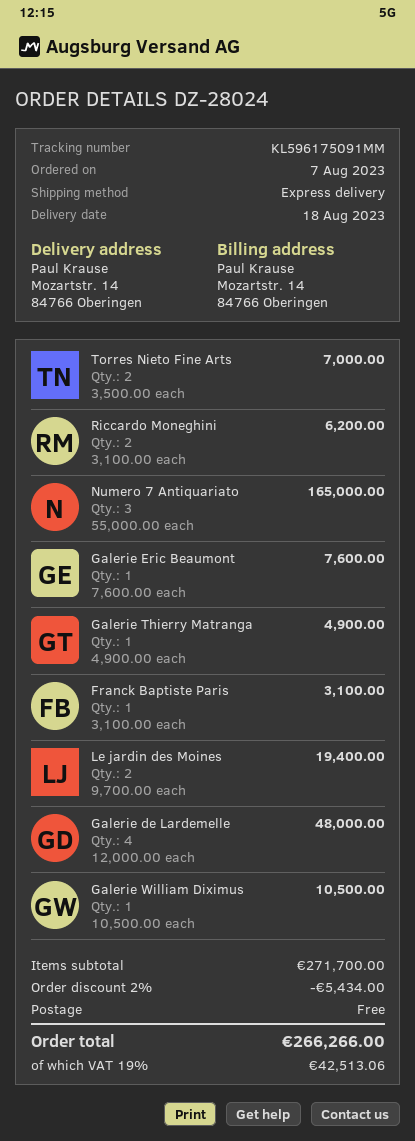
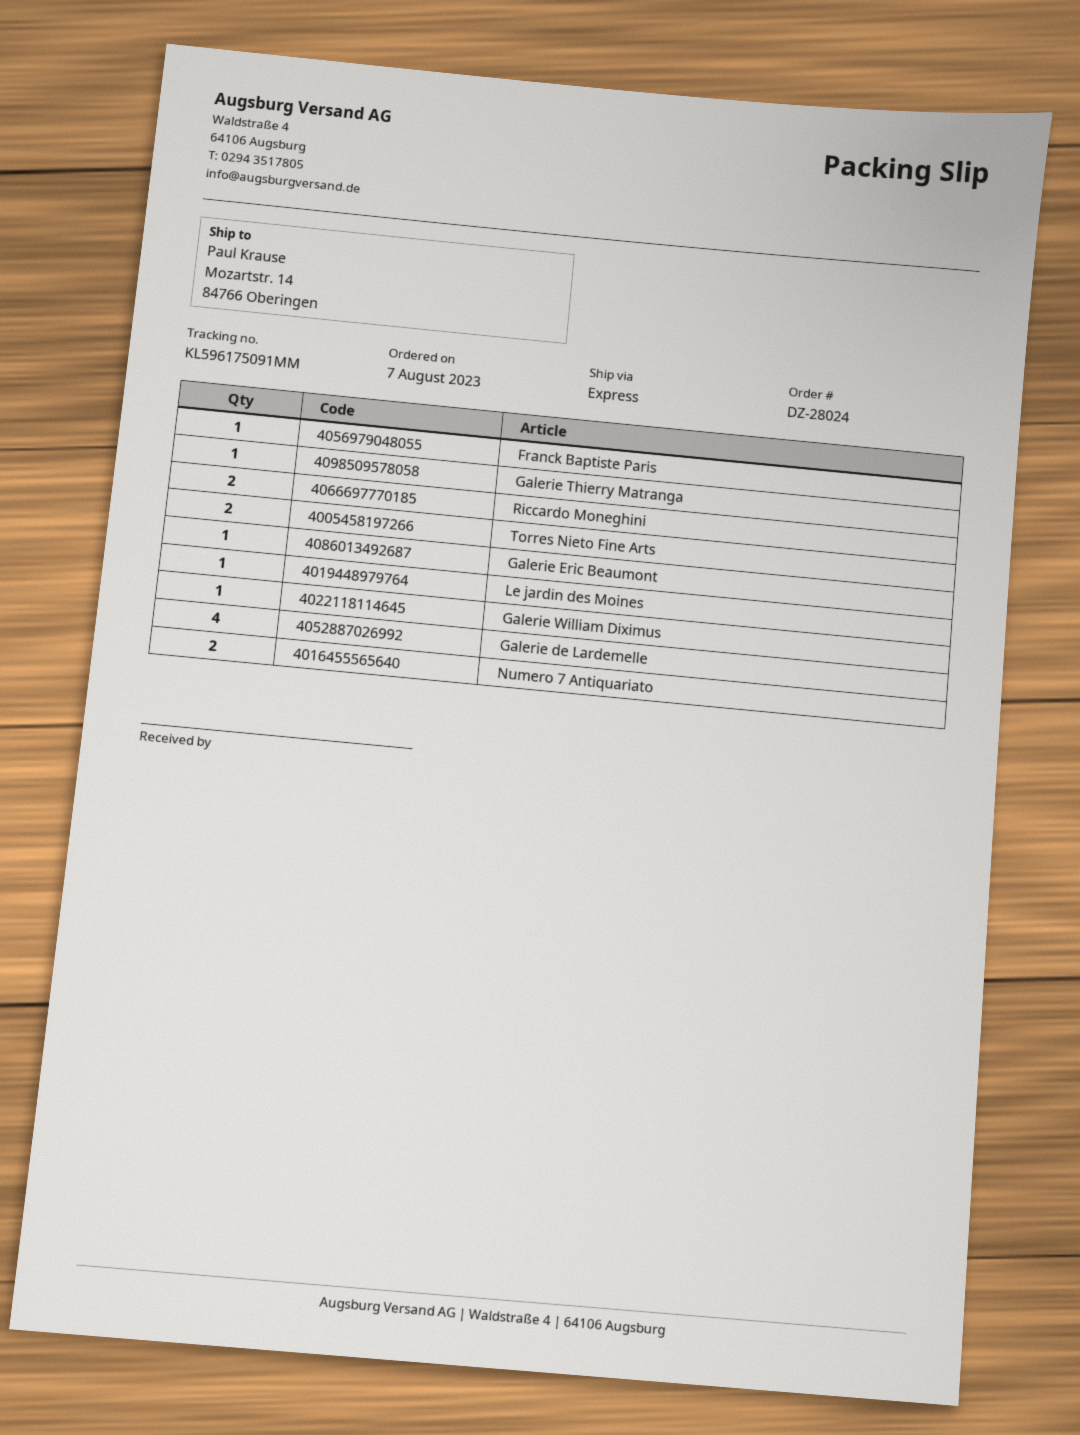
Numero 7 Antiquariato: 3 -> 2
Le jardin des Moines: 2 -> 1

